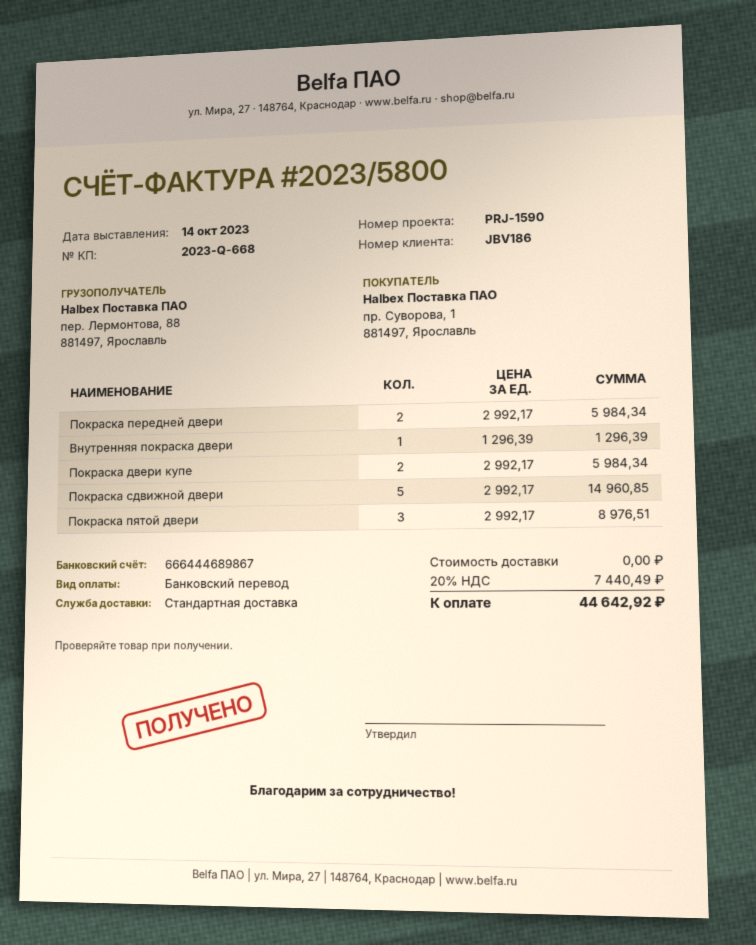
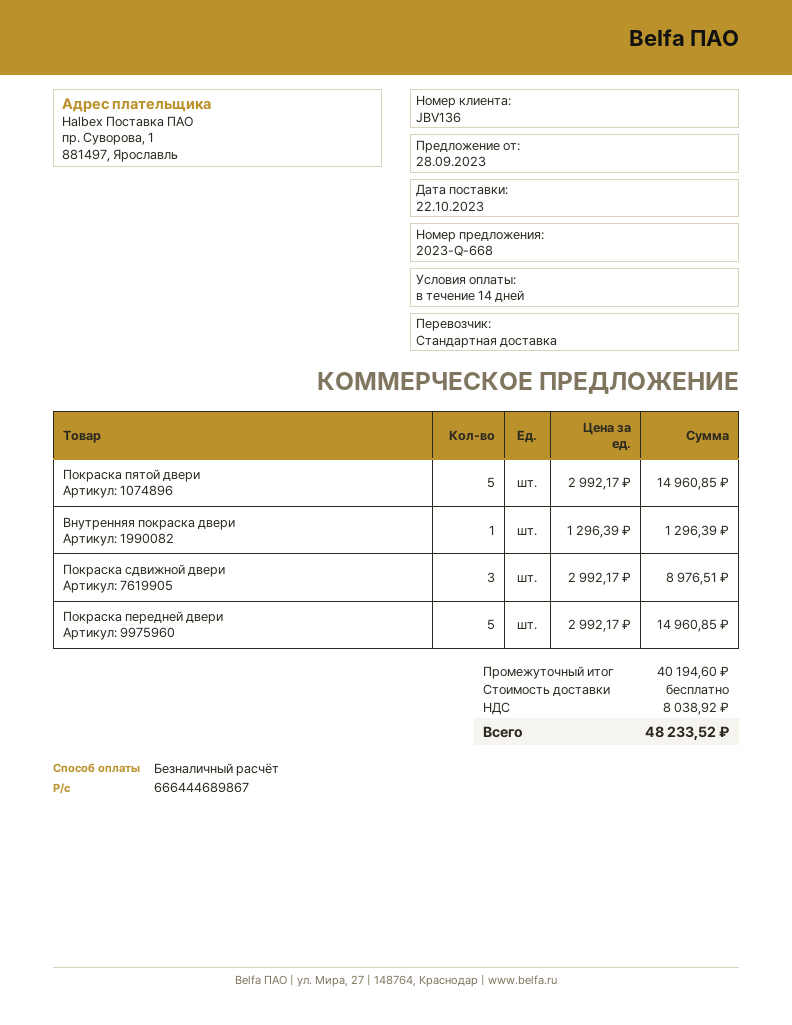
customer number: JBV186 -> JBV136
Покраска передней двери: 2 x 2992.17 = 5984.34 -> 5 x 2992.17 = 14960.85
Покраска двери купе: 2 x 2992.17 = 5984.34 -> none
Покраска сдвижной двери: 5 x 2992.17 = 14960.85 -> 3 x 2992.17 = 8976.51
Покраска пятой двери: 3 x 2992.17 = 8976.51 -> 5 x 2992.17 = 14960.85
tax: 7440.49 -> 8038.92
total: 44642.92 -> 48233.52

